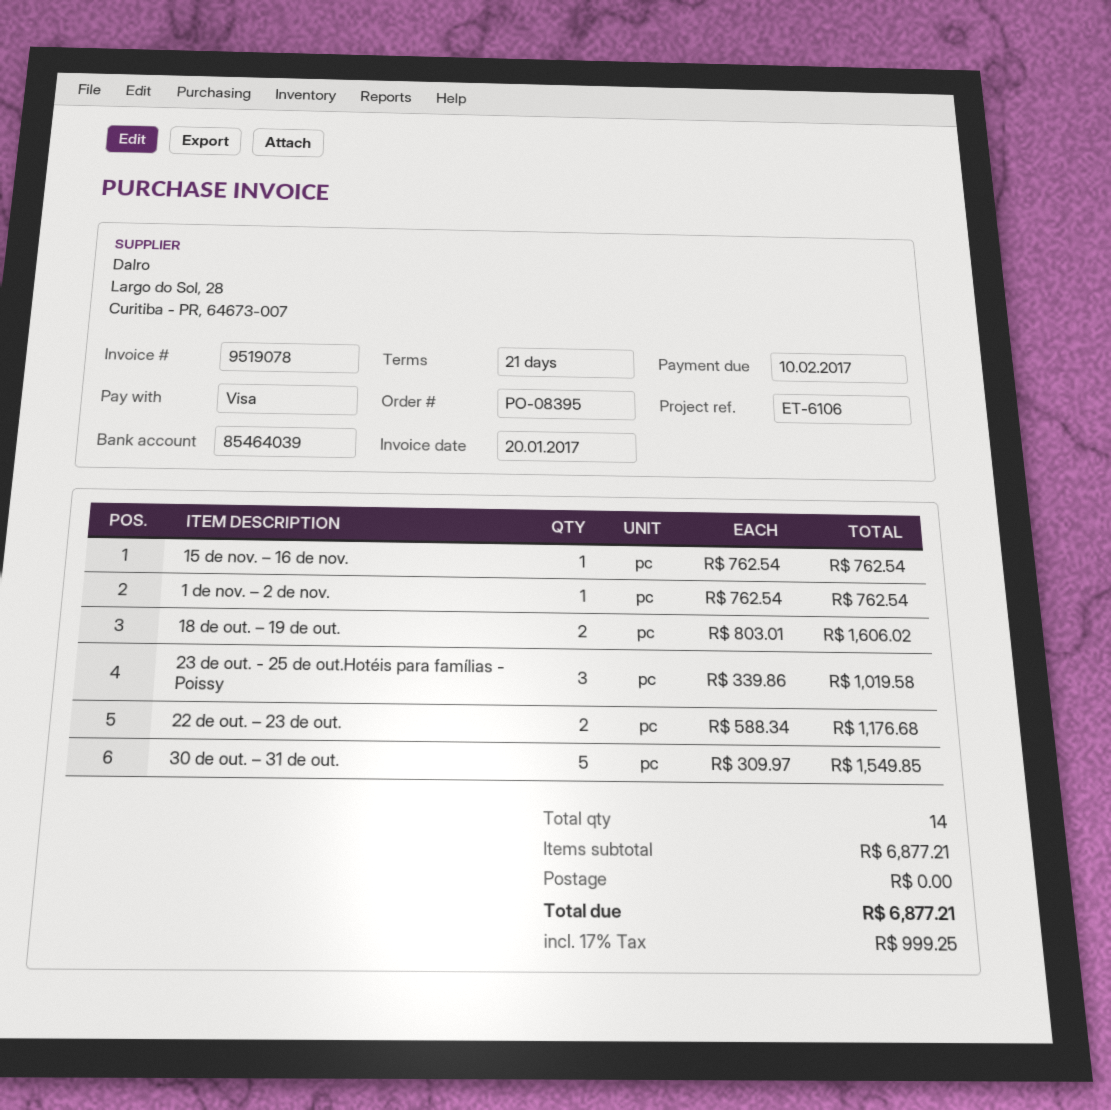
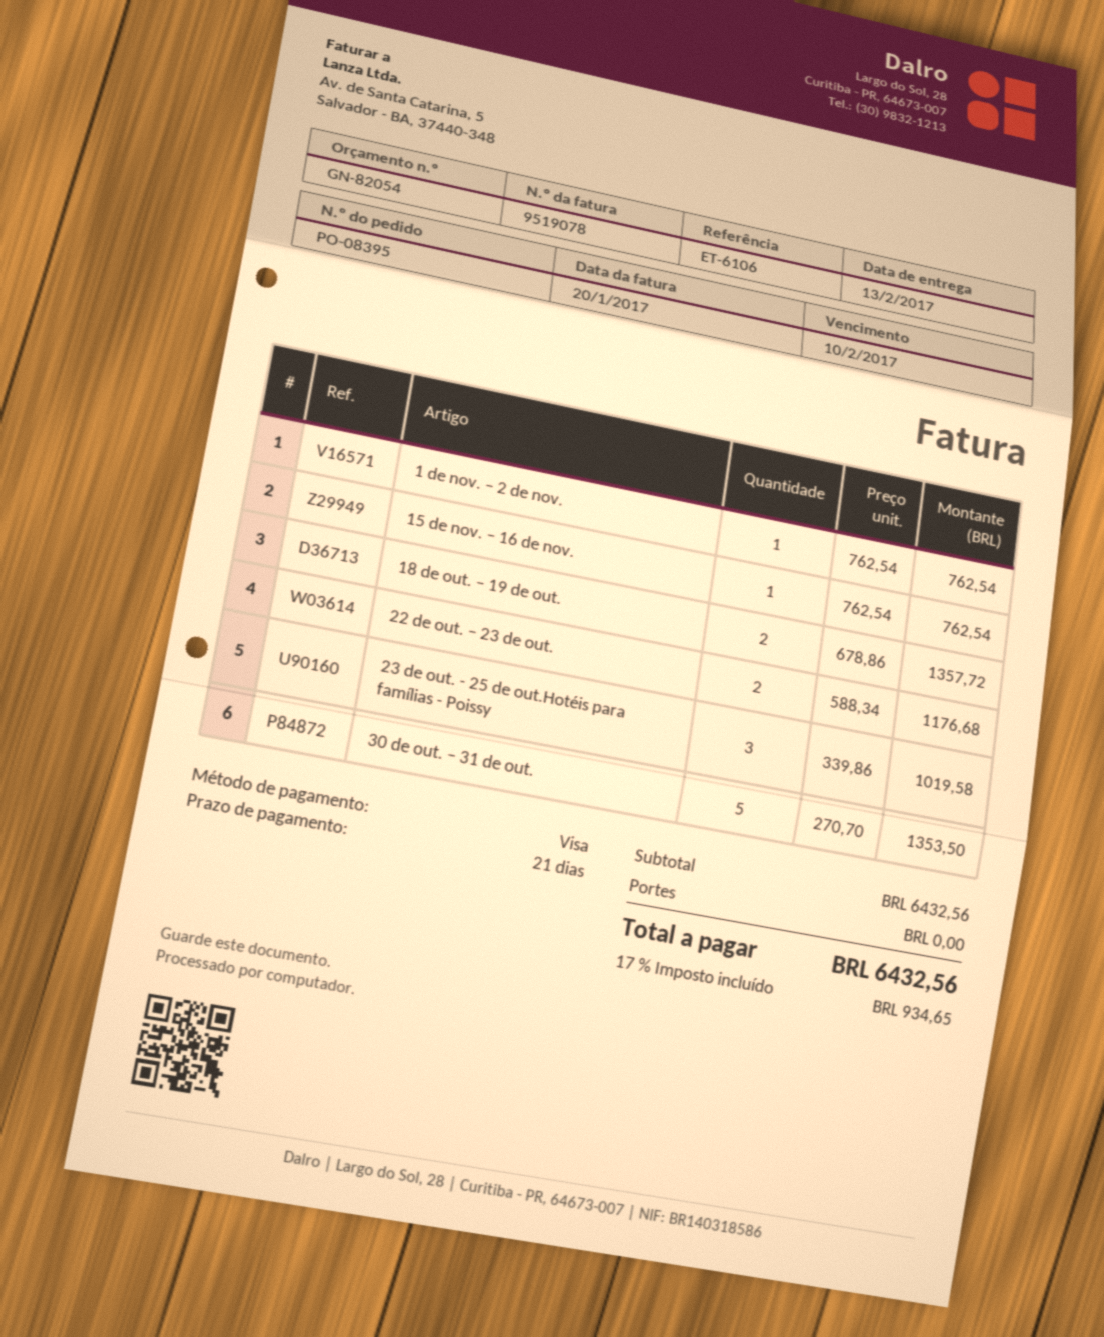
18 de out. – 19 de out.: 2 x 803.01 = 1606.02 -> 2 x 678.86 = 1357.72
30 de out. – 31 de out.: 5 x 309.97 = 1549.85 -> 5 x 270.70 = 1353.50
subtotal: 6877.21 -> 6432.56
tax: 17% = 999.25 -> 17% = 934.65
total: 6877.21 -> 6432.56

